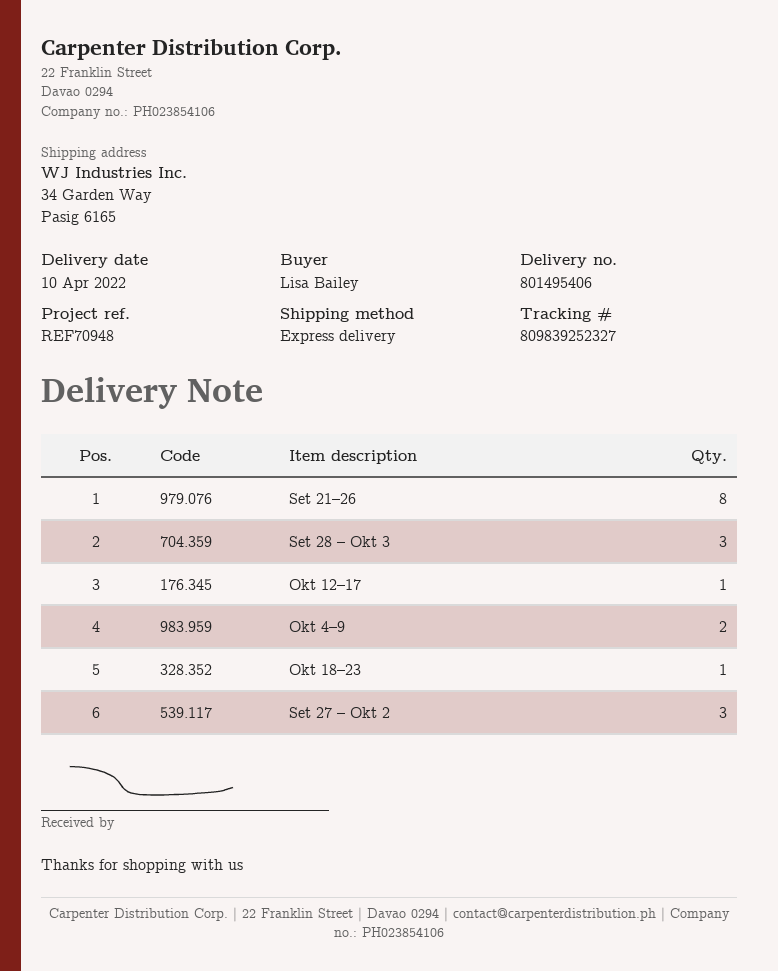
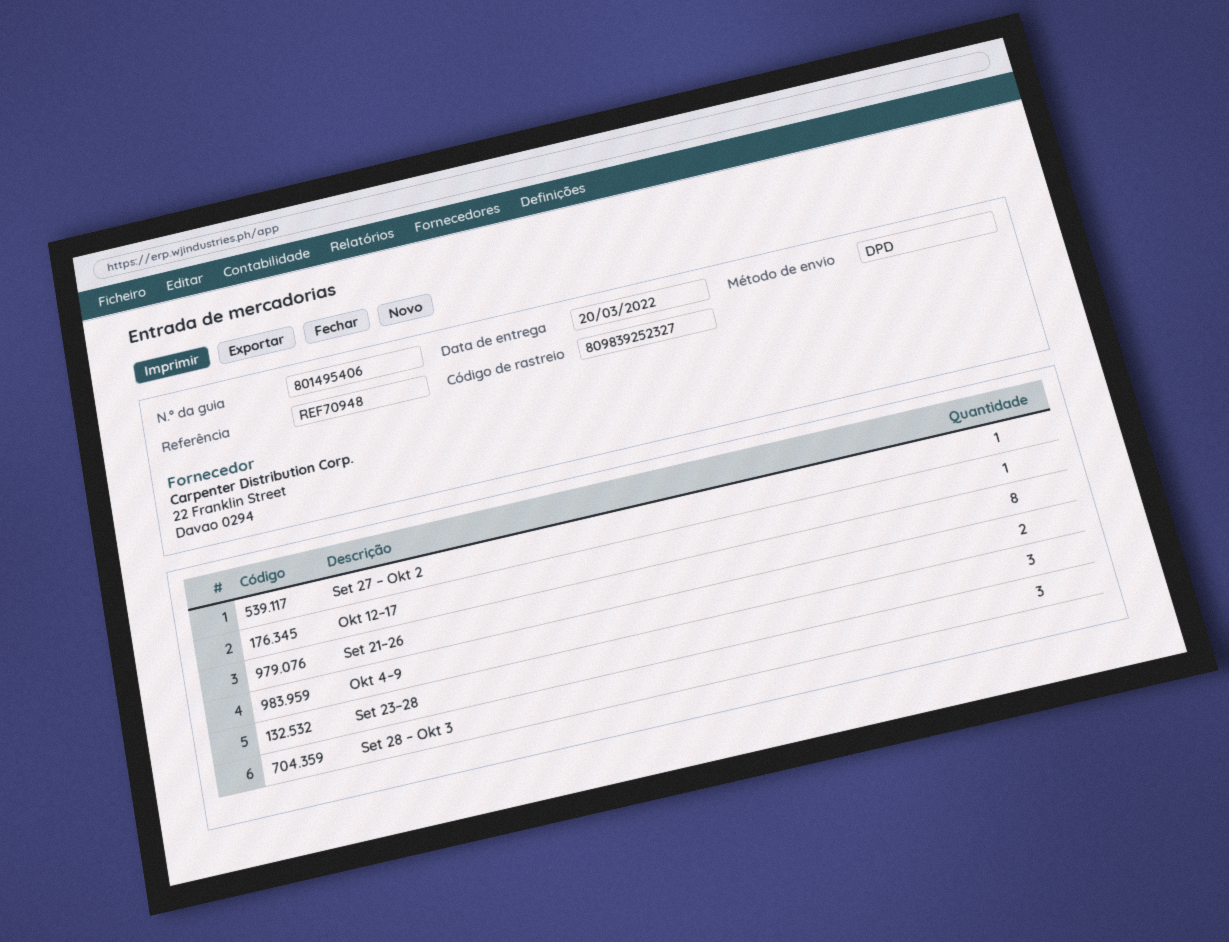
delivery date: 2022-04-10 -> 2022-03-20
shipping method: express -> DPD
Okt 18–23: 1 -> none
Set 27 – Okt 2: 3 -> 1
Set 23–28: none -> 3

